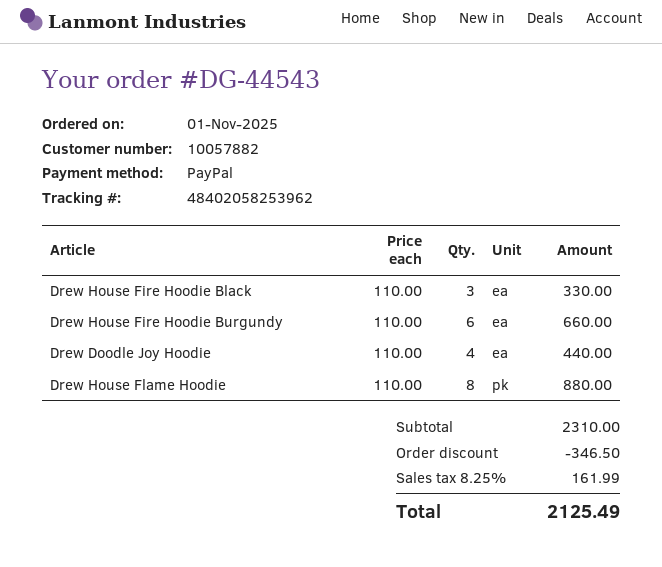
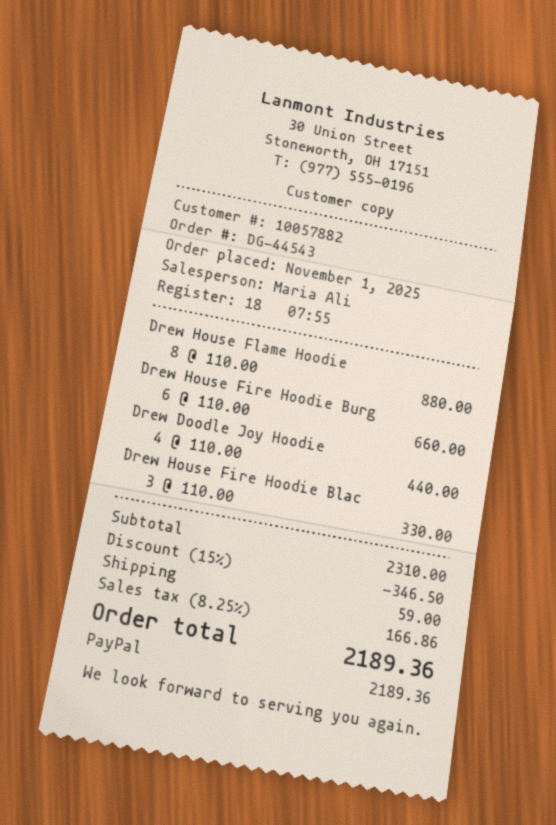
shipping: none -> 59.00
tax: 8.25% = 161.99 -> 8.25% = 166.86
total: 2125.49 -> 2189.36

